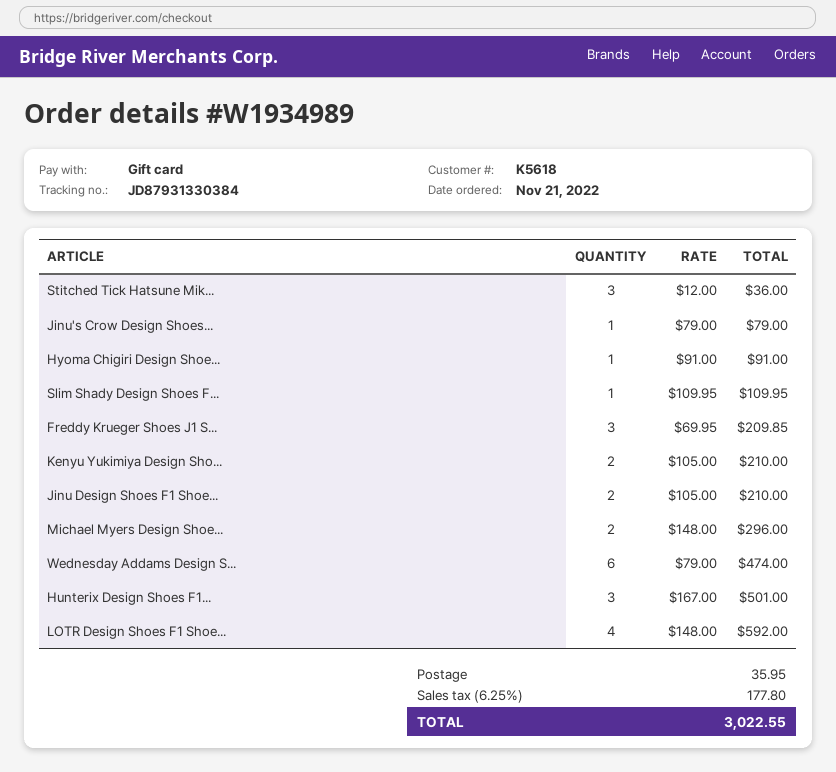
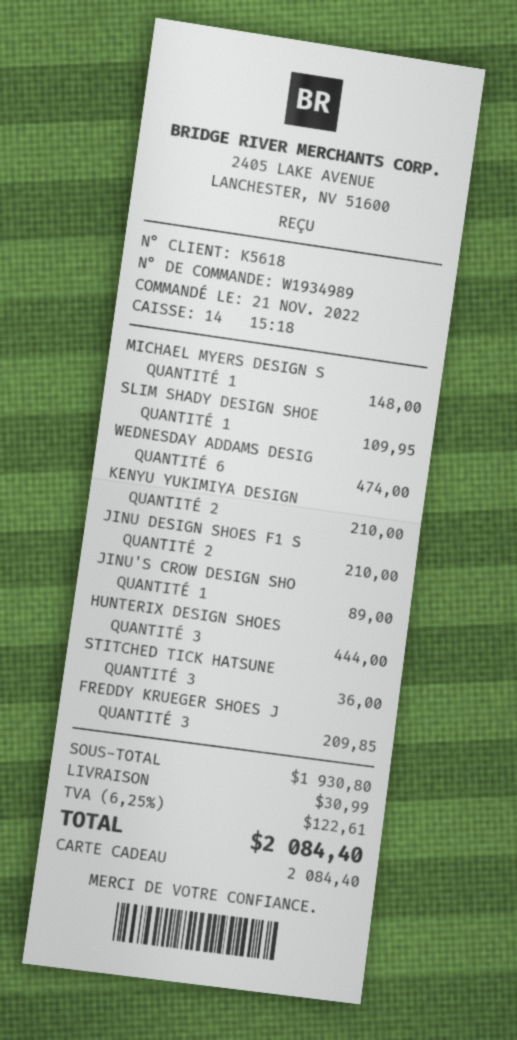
Jinu's Crow Design Shoes...: 1 for 79.00 -> 1 for 89.00
Hyoma Chigiri Design Shoe...: 1 for 91.00 -> none
Michael Myers Design Shoe...: 2 for 296.00 -> 1 for 148.00
Hunterix Design Shoes F1...: 3 for 501.00 -> 3 for 444.00
LOTR Design Shoes F1 Shoe...: 4 for 592.00 -> none
shipping: 35.95 -> 30.99
tax: 6.25% = 177.80 -> 6.25% = 122.61
total: 3022.55 -> 2084.40

